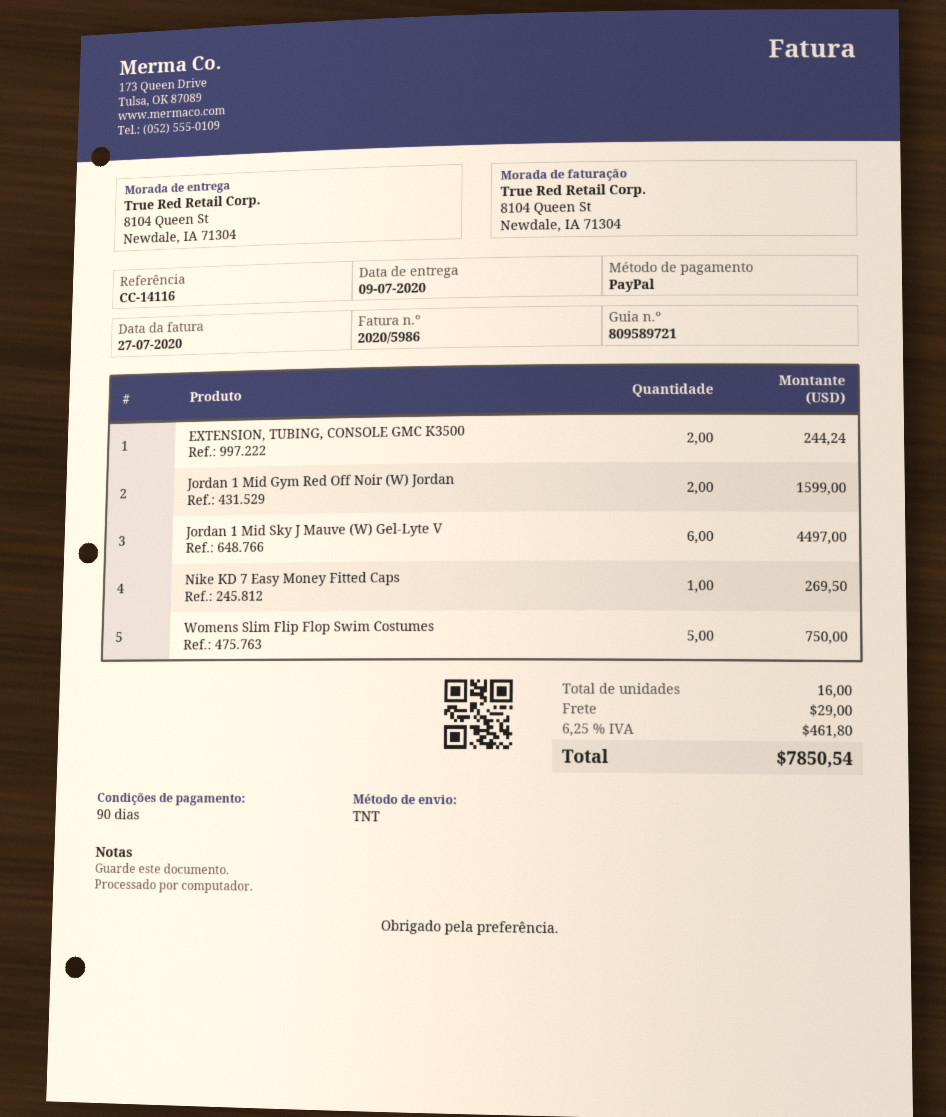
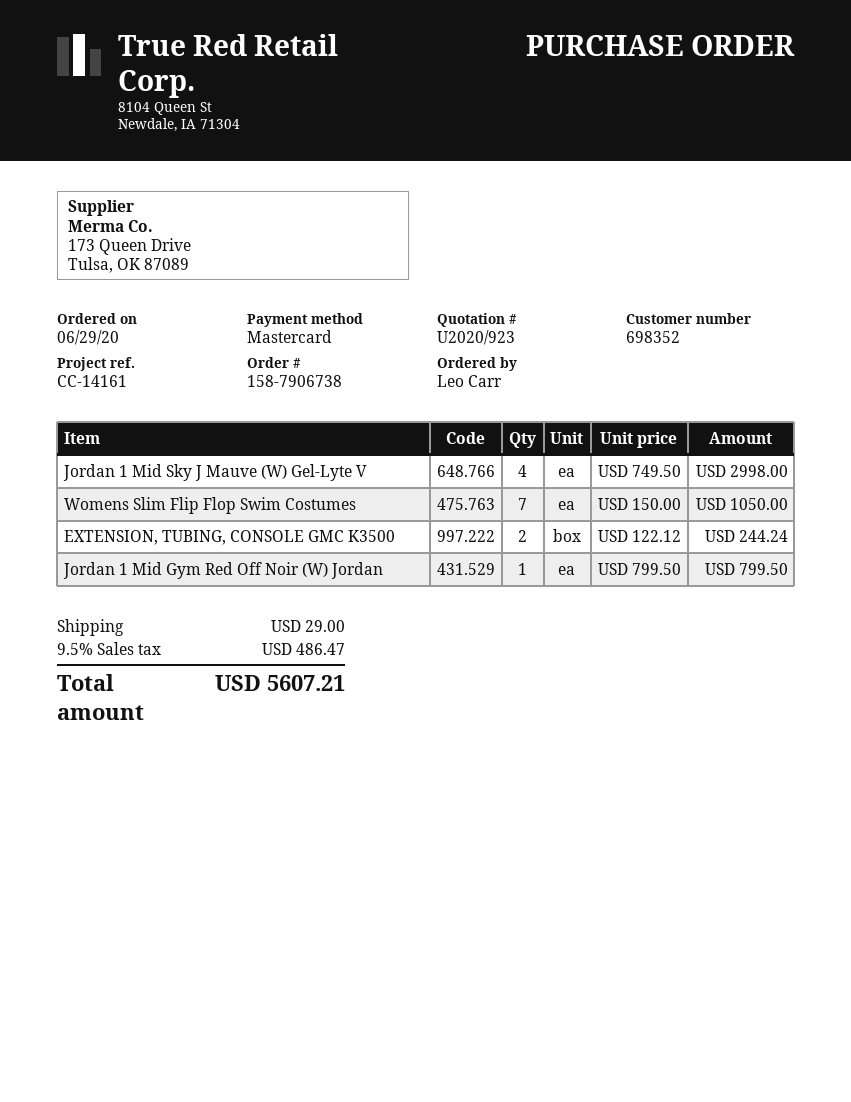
reference: CC-14116 -> CC-14161
payment method: PayPal -> Mastercard
Jordan 1 Mid Gym Red Off Noir (W) Jordan: 2 for 1599.00 -> 1 for 799.50
Jordan 1 Mid Sky J Mauve (W) Gel-Lyte V: 6 for 4497.00 -> 4 for 2998.00
Nike KD 7 Easy Money Fitted Caps: 1 for 269.50 -> none
Womens Slim Flip Flop Swim Costumes: 5 for 750.00 -> 7 for 1050.00
tax: 6.25% = 461.80 -> 9.5% = 486.47
total: 7850.54 -> 5607.21

